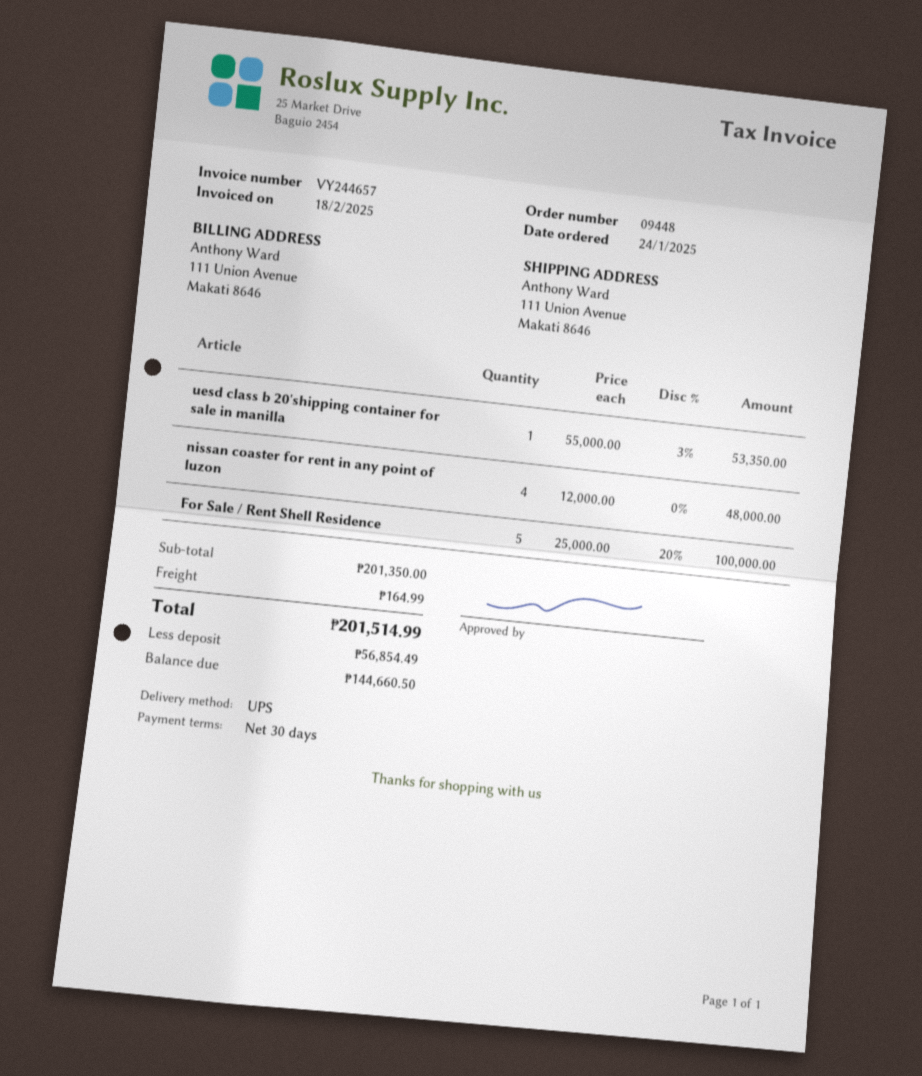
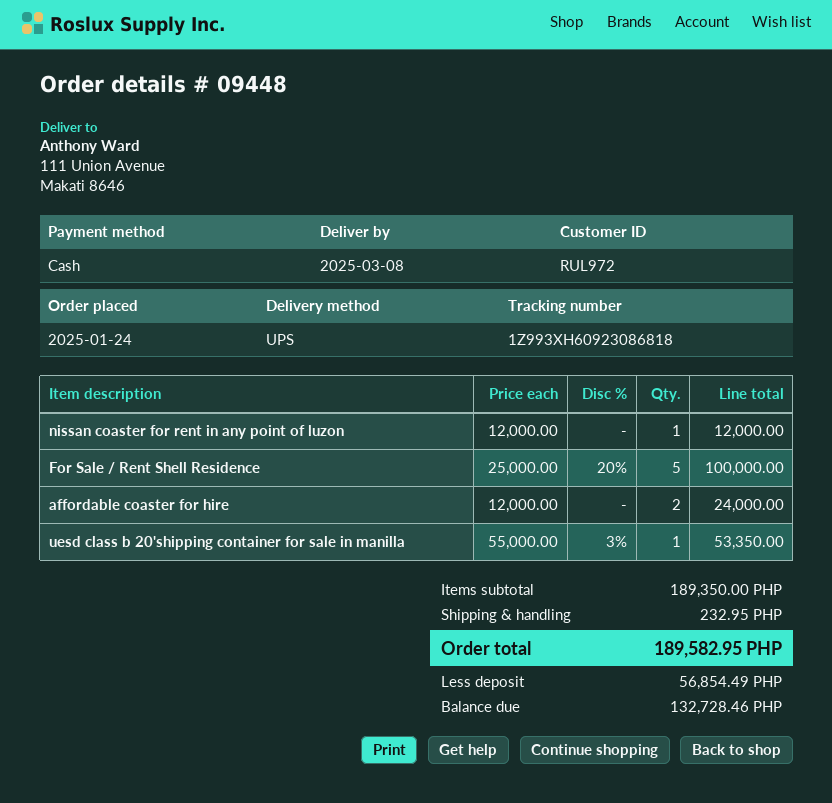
nissan coaster for rent in any point of luzon: 4 x 12000.00 = 48000.00 -> 1 x 12000.00 = 12000.00
affordable coaster for hire: none -> 2 x 12000.00 = 24000.00
subtotal: 201350.00 -> 189350.00
shipping: 164.99 -> 232.95
total: 201514.99 -> 189582.95
balance: 144660.50 -> 132728.46

